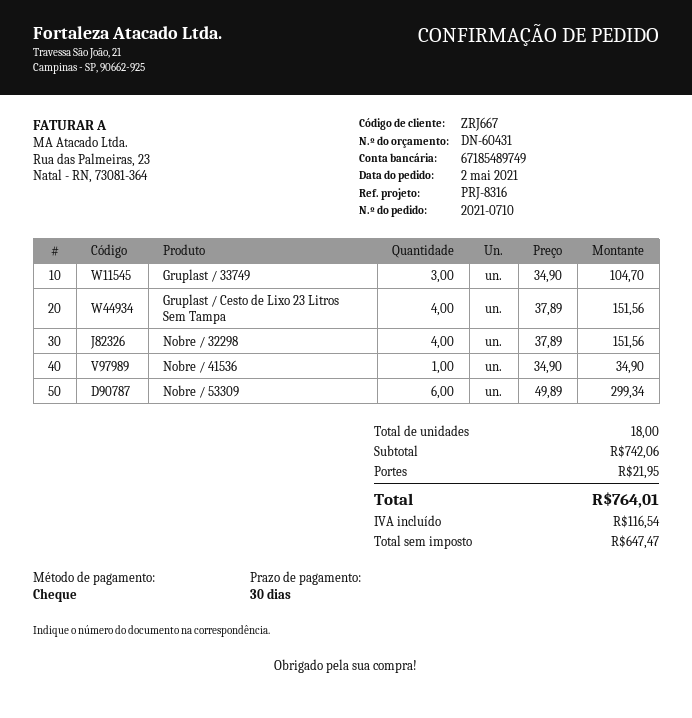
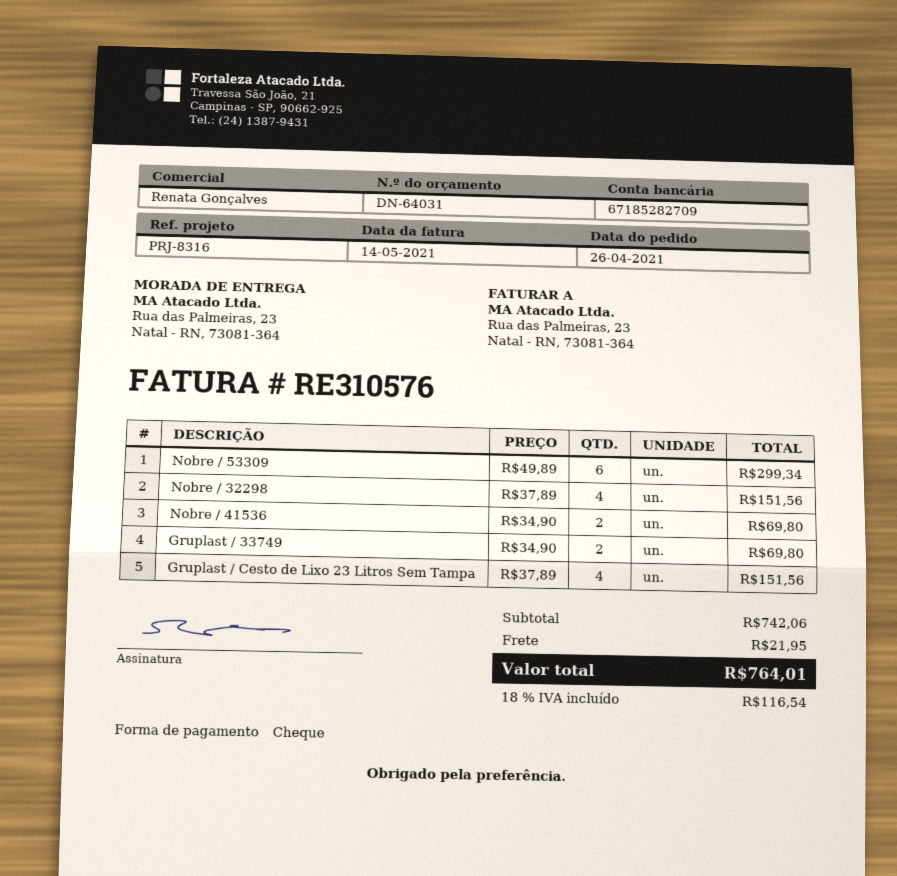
quote number: DN-60431 -> DN-64031
order date: 2021-05-02 -> 2021-04-26
bank account: 67185489749 -> 67185282709
Gruplast / 33749: 3 x 34.90 = 104.70 -> 2 x 34.90 = 69.80
Nobre / 41536: 1 x 34.90 = 34.90 -> 2 x 34.90 = 69.80

